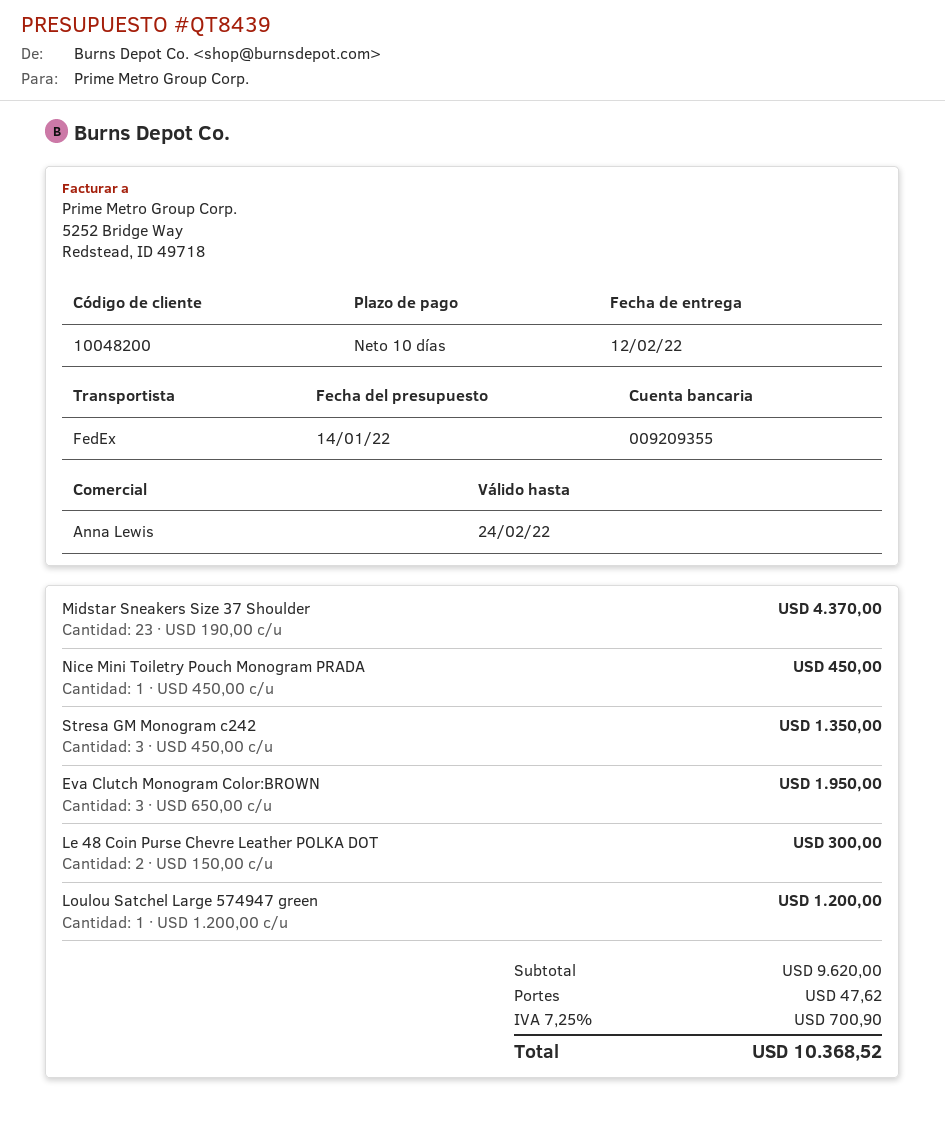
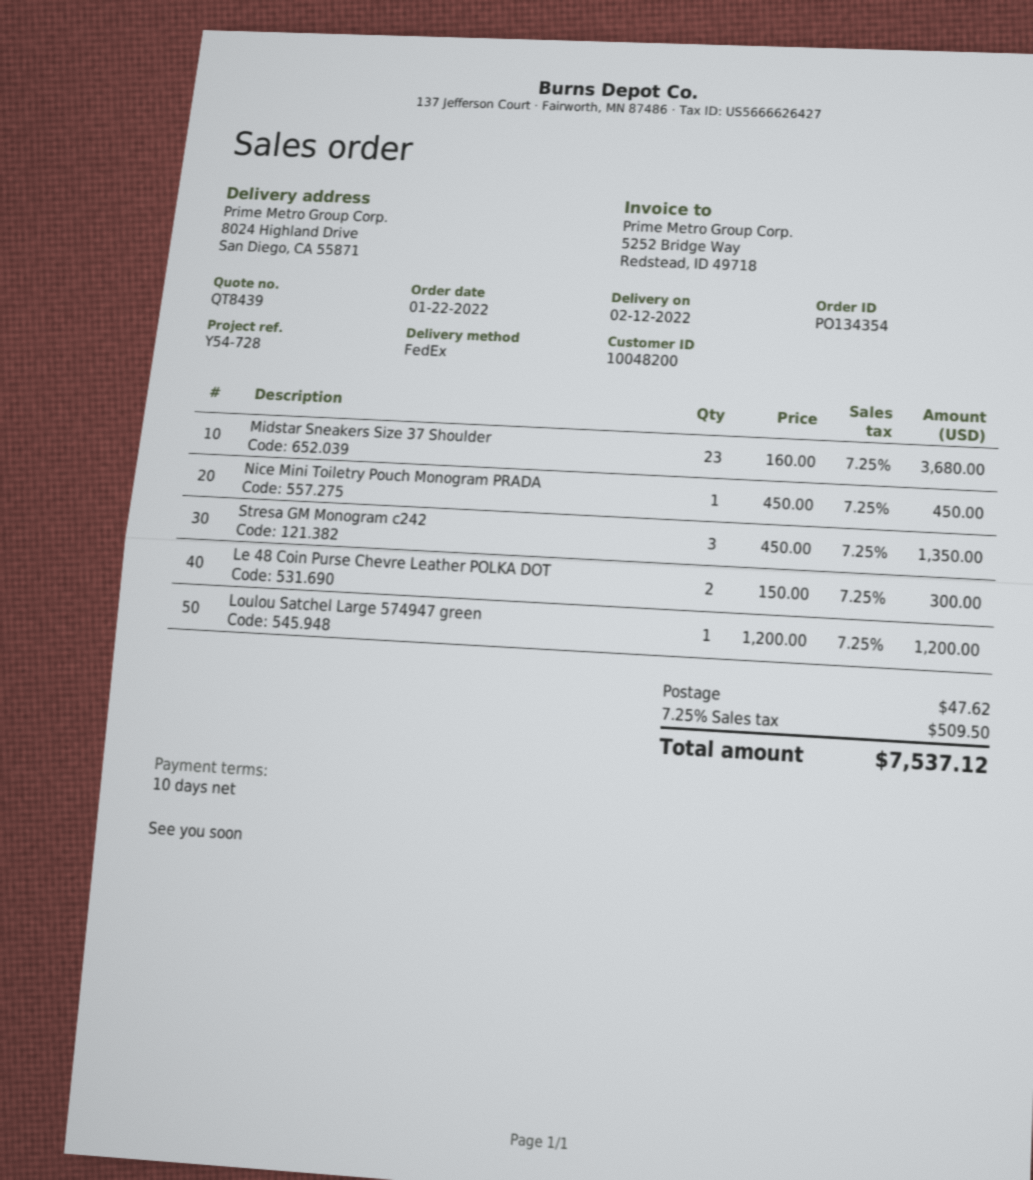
Midstar Sneakers Size 37 Shoulder: 23 x 190.00 = 4370.00 -> 23 x 160.00 = 3680.00
Eva Clutch Monogram Color:BROWN: 3 x 650.00 = 1950.00 -> none
tax: 7.25% = 700.90 -> 7.25% = 509.50
total: 10368.52 -> 7537.12

